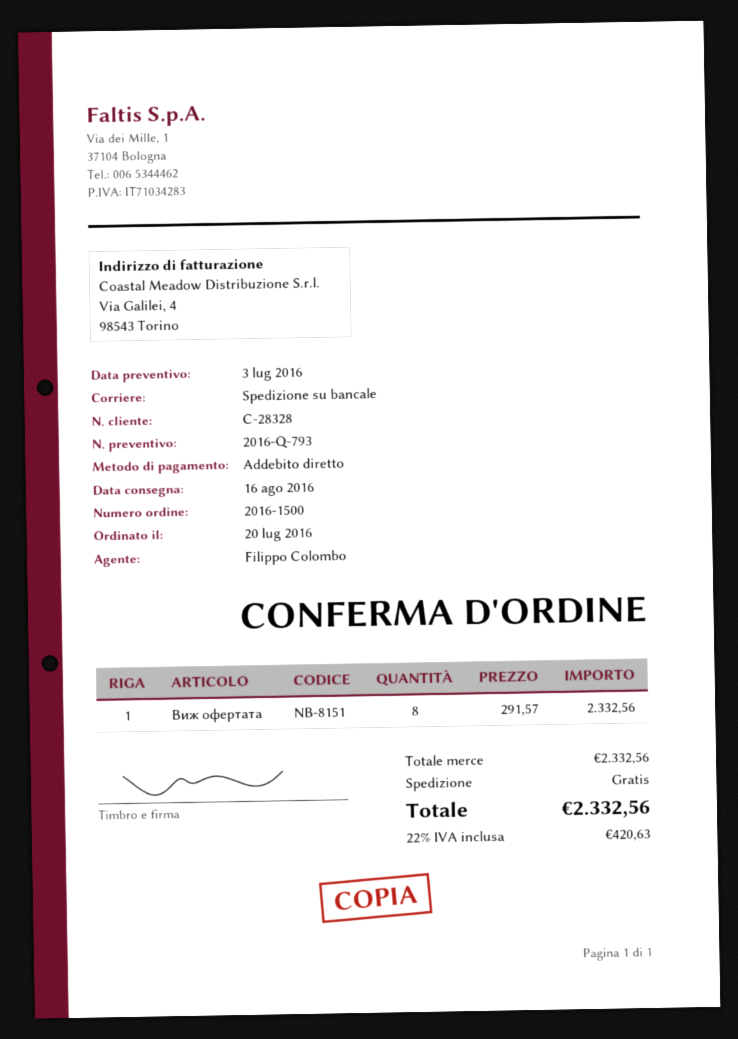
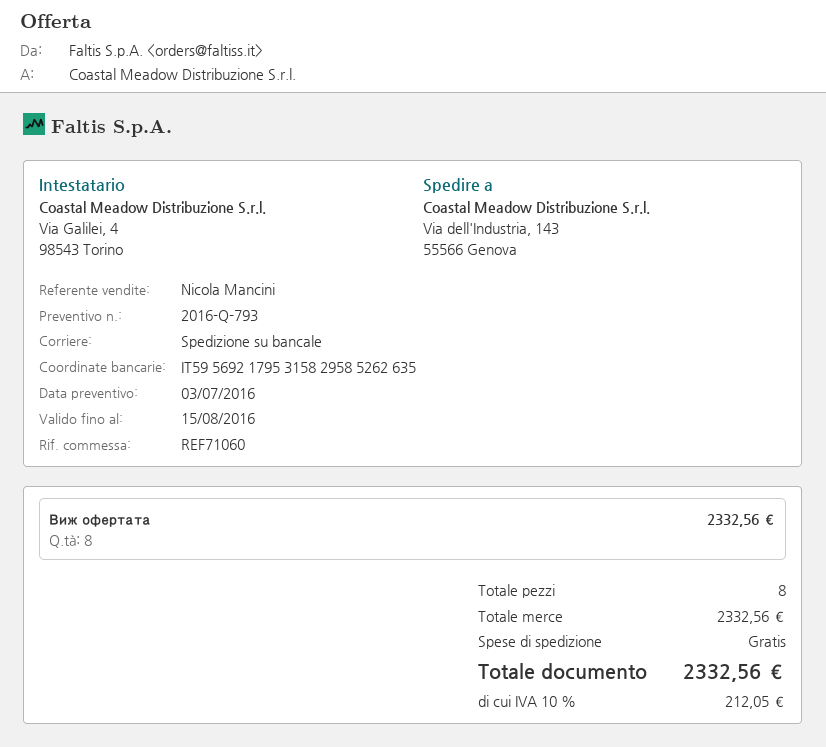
sales rep: Filippo Colombo -> Nicola Mancini
tax: 22% = 420.63 -> 10% = 212.05

